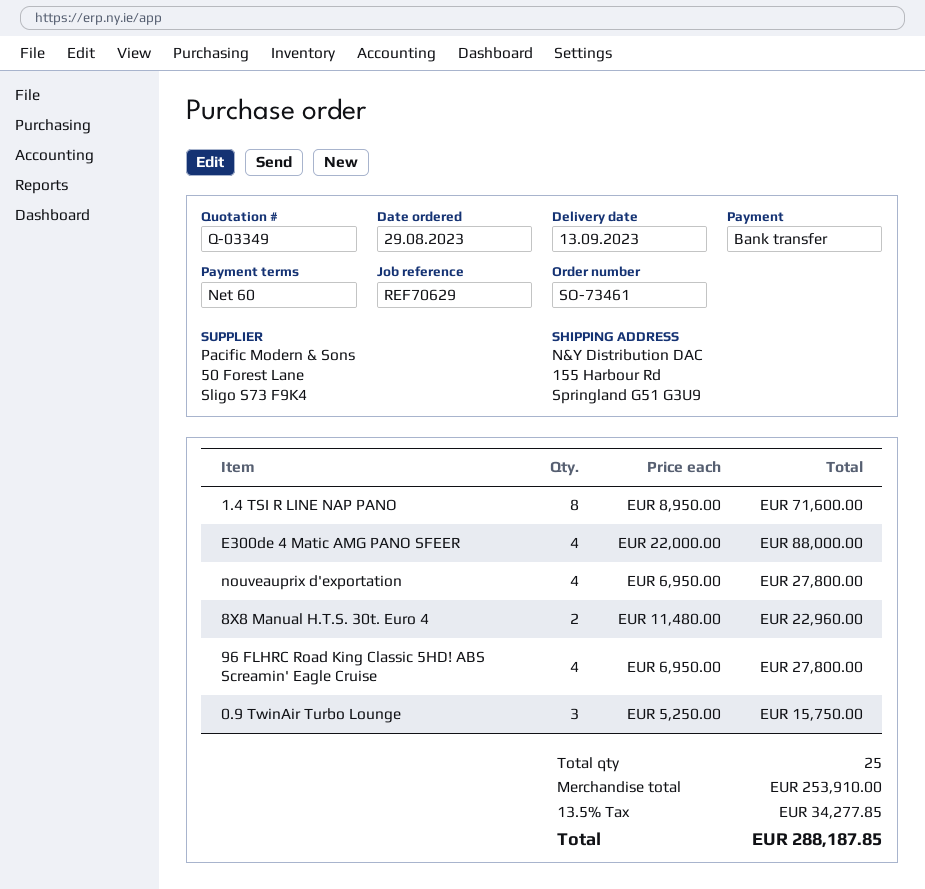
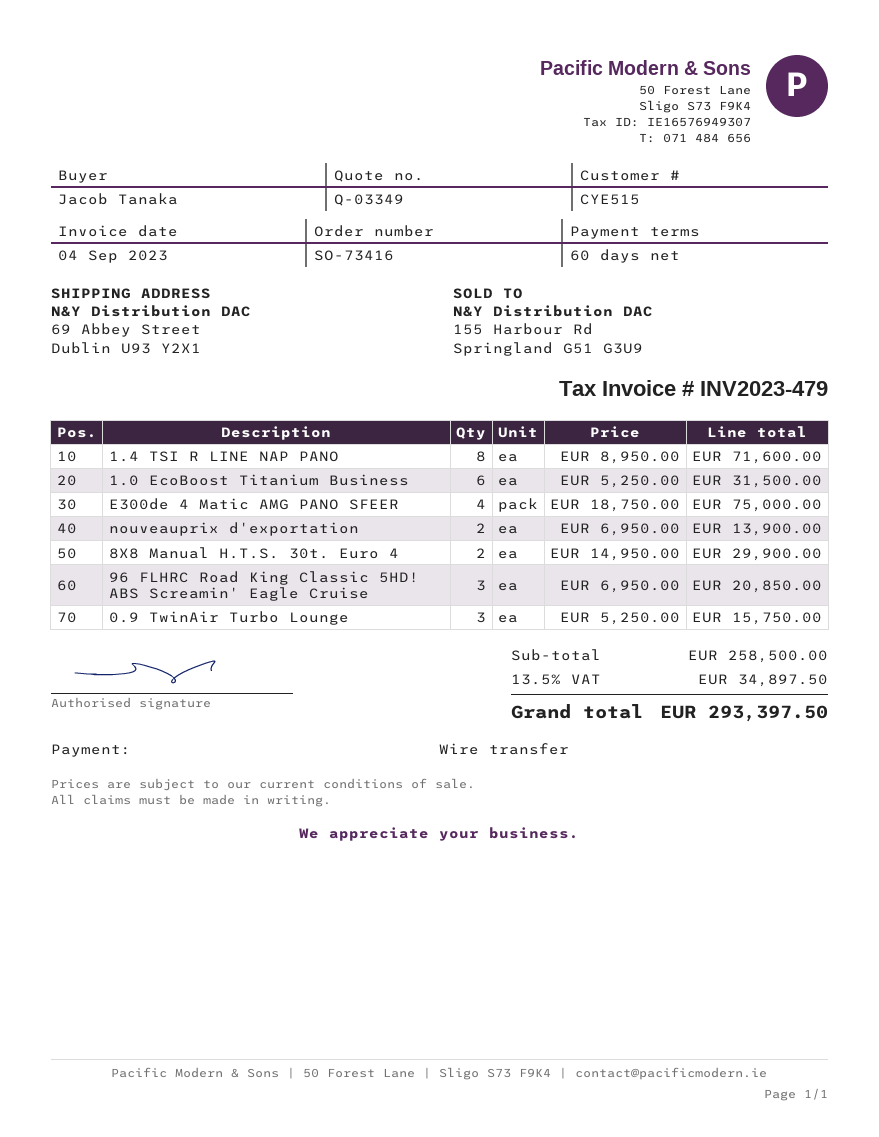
order number: SO-73461 -> SO-73416
ship to: 155 Harbour Rd, Springland G51 G3U9 -> 69 Abbey Street, Dublin U93 Y2X1
E300de 4 Matic AMG PANO SFEER: 4 x 22000.00 = 88000.00 -> 4 x 18750.00 = 75000.00
nouveauprix d'exportation: 4 x 6950.00 = 27800.00 -> 2 x 6950.00 = 13900.00
8X8 Manual H.T.S. 30t. Euro 4: 2 x 11480.00 = 22960.00 -> 2 x 14950.00 = 29900.00
96 FLHRC Road King Classic 5HD! ABS Screamin' Eagle Cruise: 4 x 6950.00 = 27800.00 -> 3 x 6950.00 = 20850.00
1.0 EcoBoost Titanium Business: none -> 6 x 5250.00 = 31500.00
subtotal: 253910.00 -> 258500.00
tax: 13.5% = 34277.85 -> 13.5% = 34897.50
total: 288187.85 -> 293397.50

